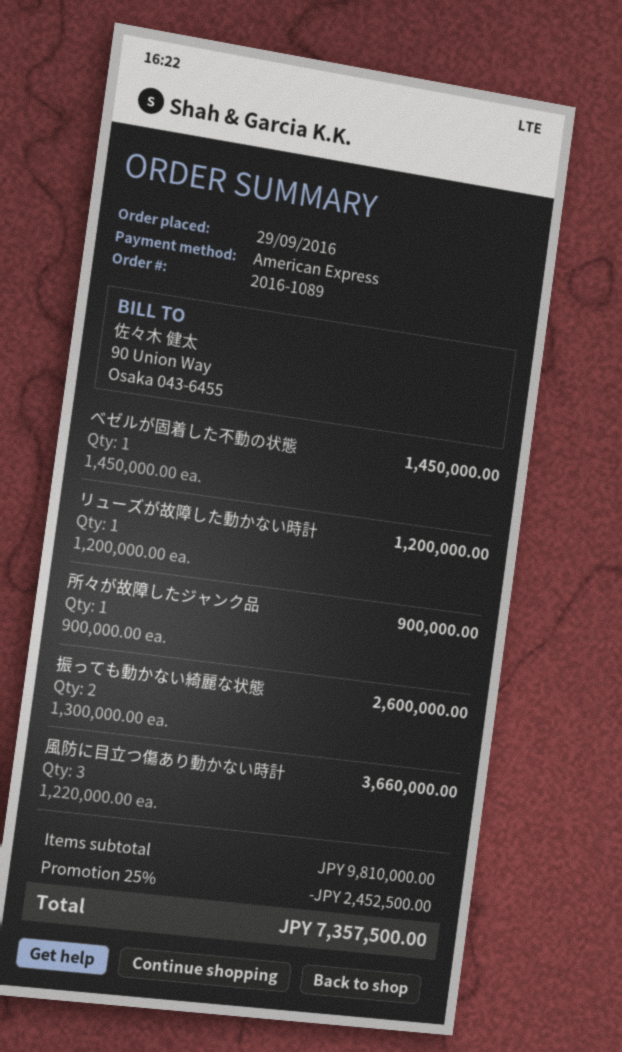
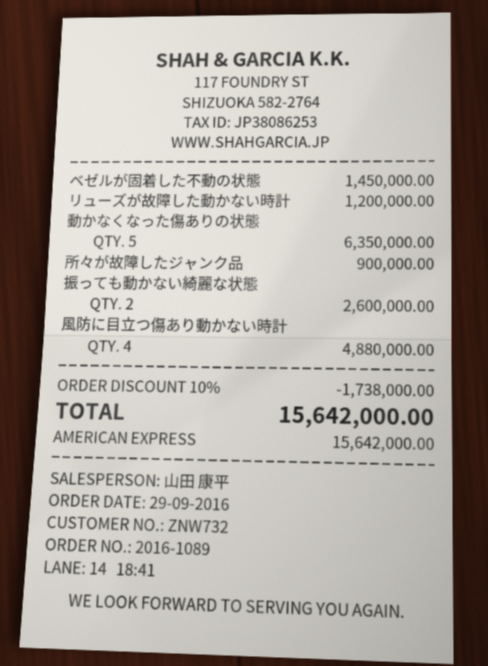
風防に目立つ傷あり動かない時計: 3 for 3660000.00 -> 4 for 4880000.00
動かなくなった傷ありの状態: none -> 5 for 6350000.00
discount: 25% = 2452500.00 -> 10% = 1738000.00
total: 7357500.00 -> 15642000.00

